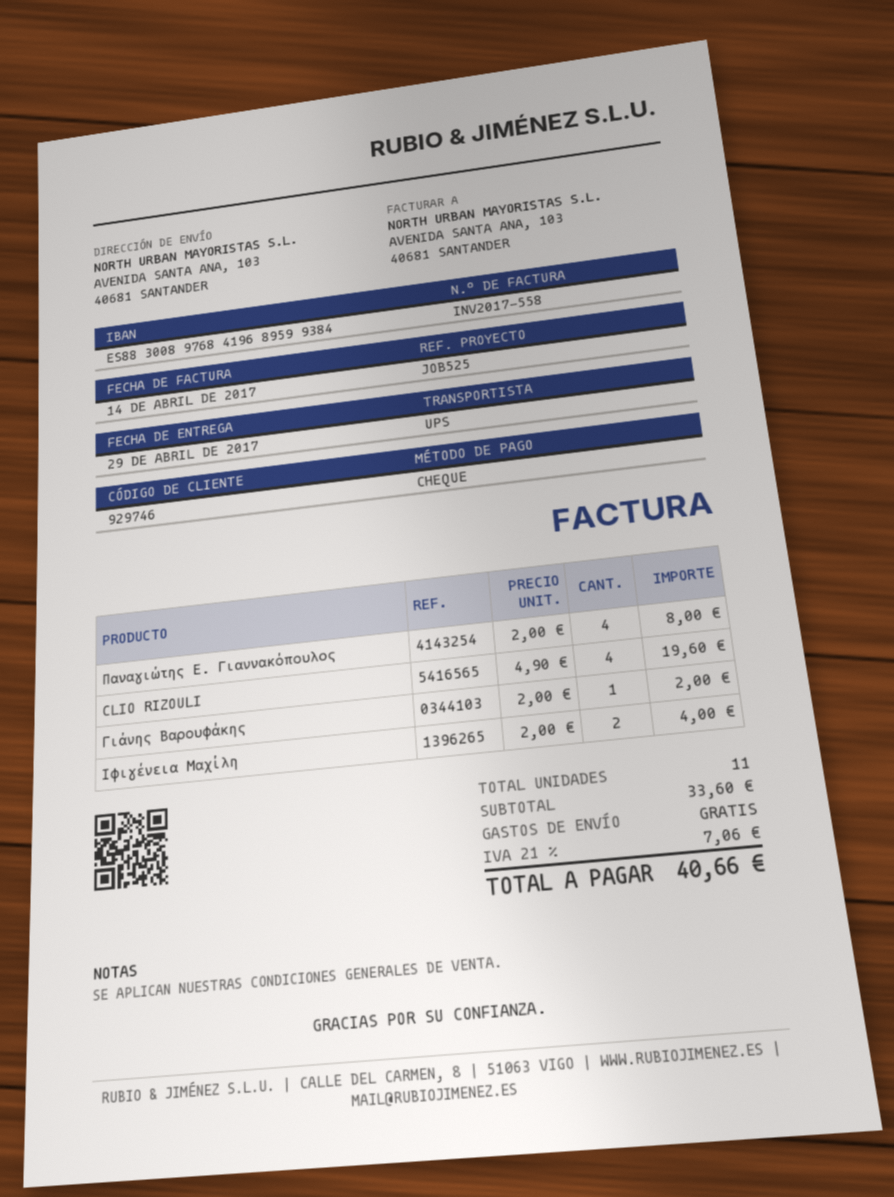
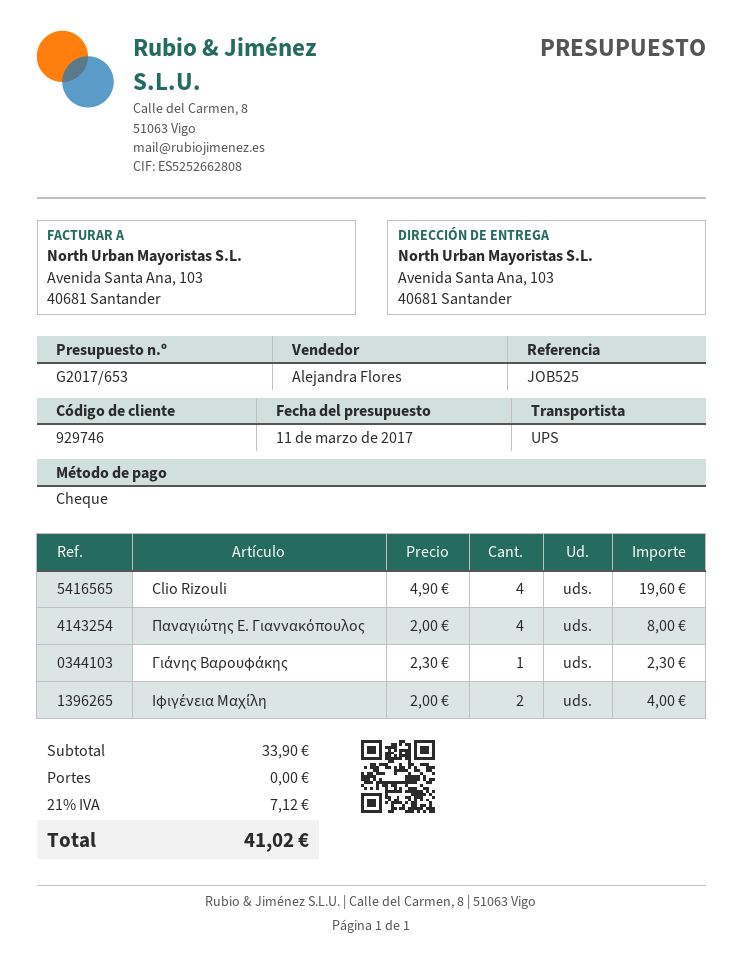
Γιάνης Βαρουφάκης: 1 x 2.00 = 2.00 -> 1 x 2.30 = 2.30
subtotal: 33.60 -> 33.90
tax: 21% = 7.06 -> 21% = 7.12
total: 40.66 -> 41.02

